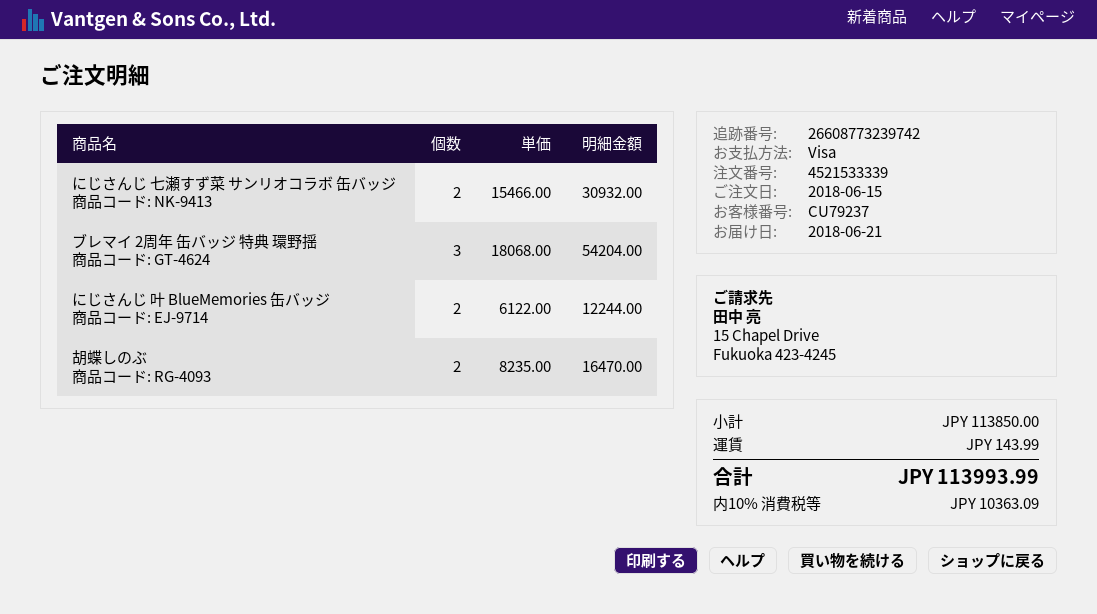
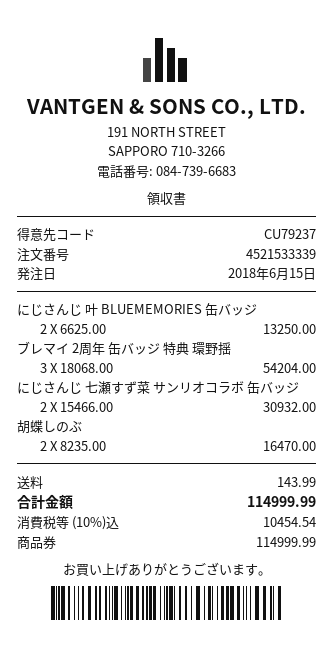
payment method: Visa -> gift card
にじさんじ 叶 BlueMemories 缶バッジ: 2 x 6122.00 = 12244.00 -> 2 x 6625.00 = 13250.00
tax: 10% = 10363.09 -> 10% = 10454.54
total: 113993.99 -> 114999.99

